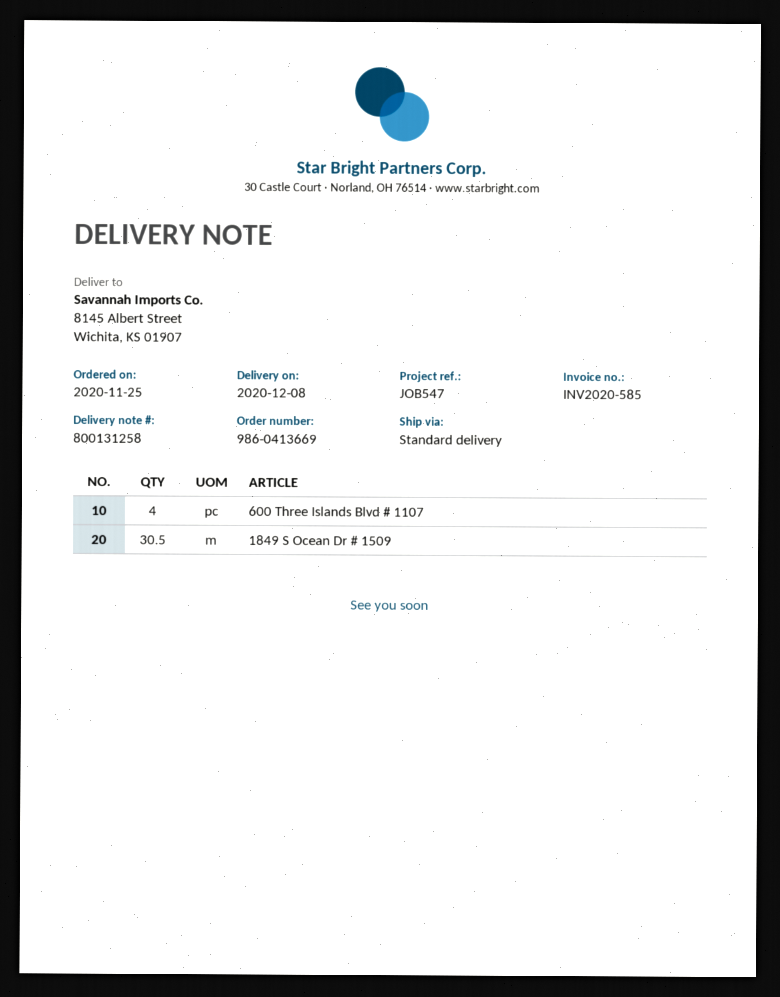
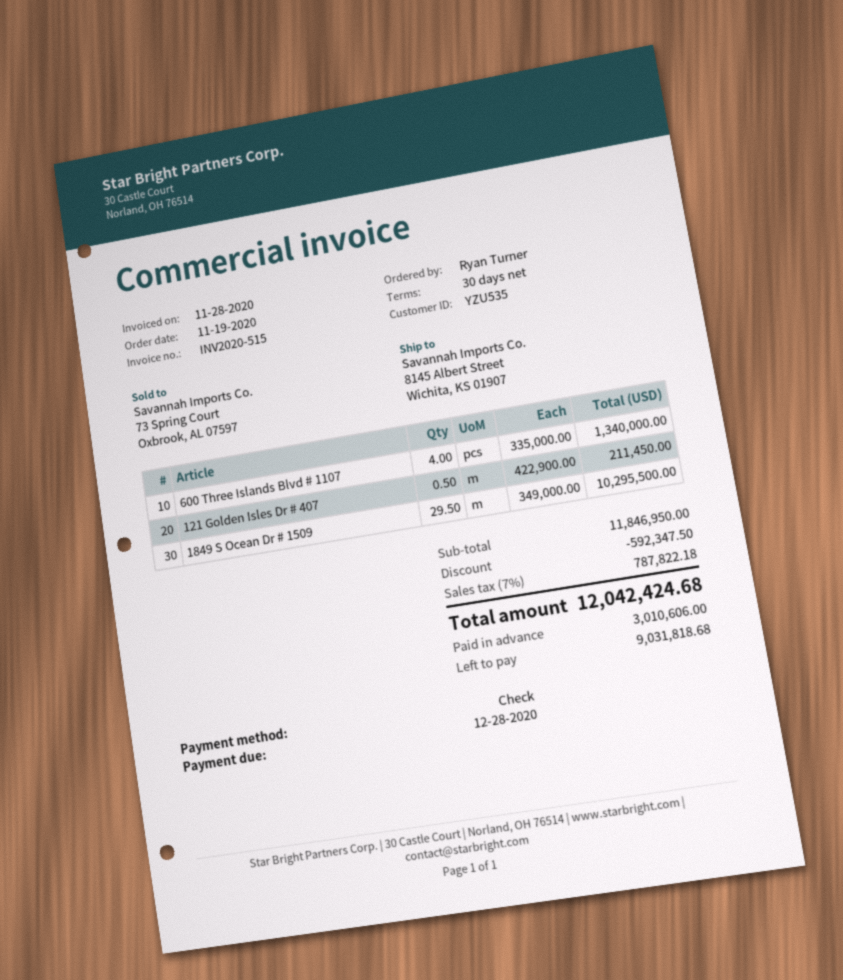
order date: 2020-11-25 -> 2020-11-19
invoice number: INV2020-585 -> INV2020-515
1849 S Ocean Dr # 1509: 30.5 -> 29.5
121 Golden Isles Dr # 407: none -> 0.5

